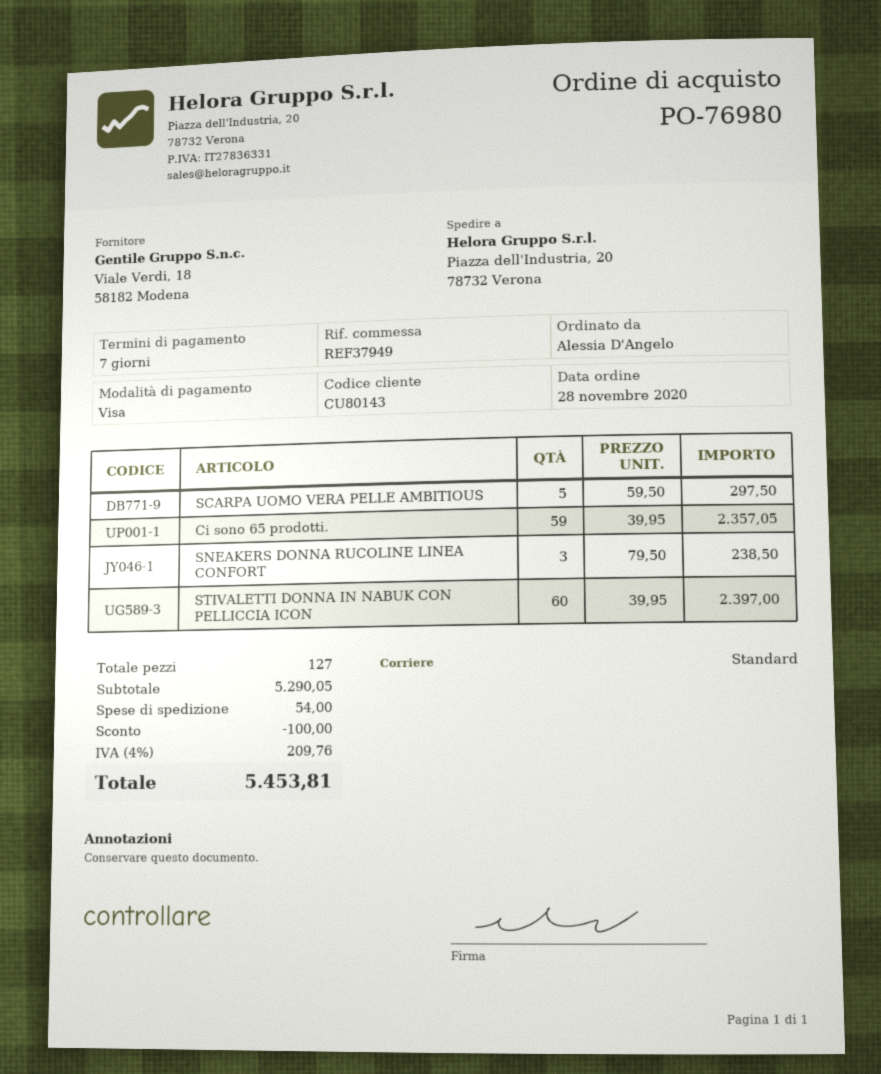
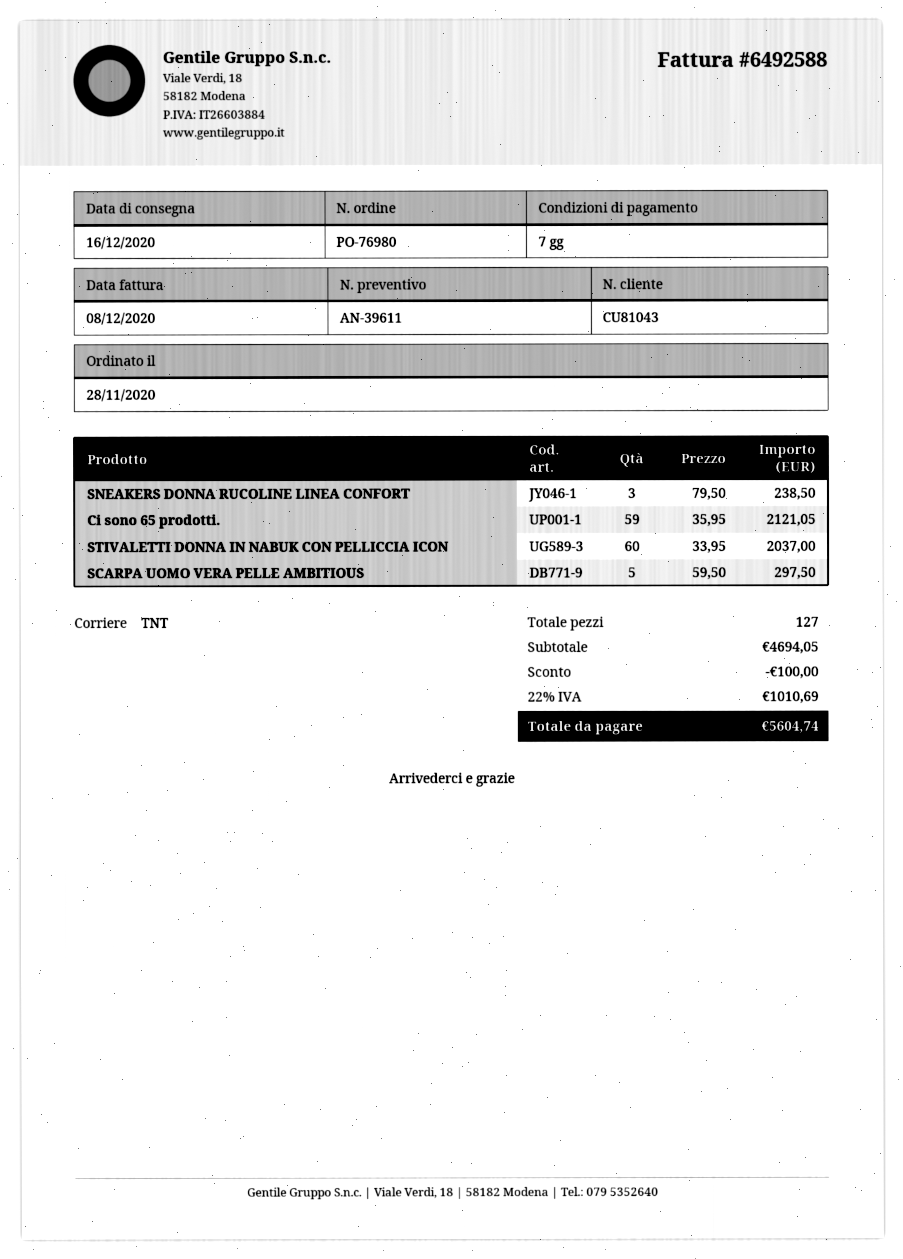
customer number: CU80143 -> CU81043
shipping method: standard -> TNT
Ci sono 65 prodotti.: 59 x 39.95 = 2357.05 -> 59 x 35.95 = 2121.05
STIVALETTI DONNA IN NABUK CON PELLICCIA ICON: 60 x 39.95 = 2397.00 -> 60 x 33.95 = 2037.00
subtotal: 5290.05 -> 4694.05
shipping: 54.00 -> none
tax: 4% = 209.76 -> 22% = 1010.69
total: 5453.81 -> 5604.74

